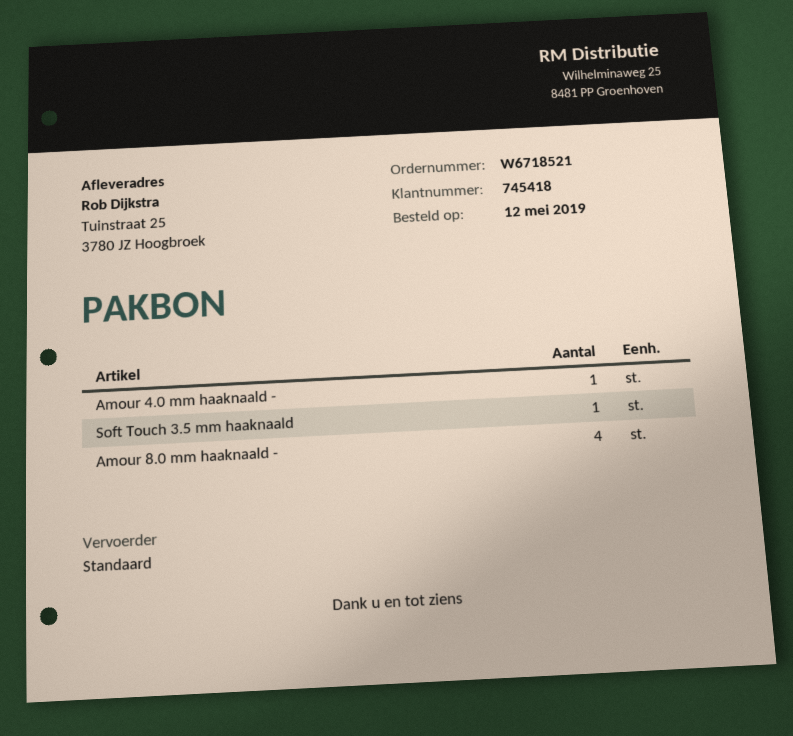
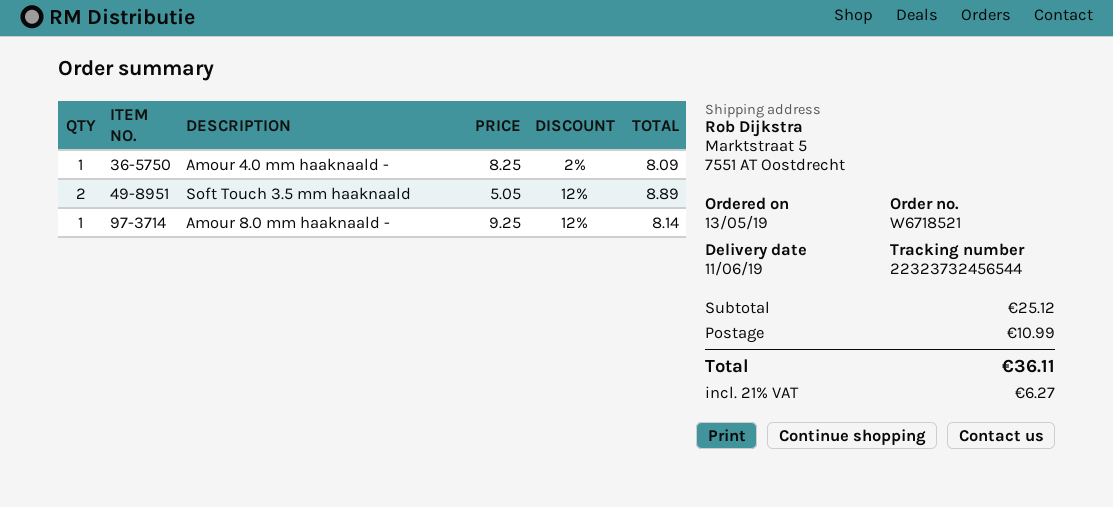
order date: 2019-05-12 -> 2019-05-13
ship to: Tuinstraat 25, 3780 JZ Hoogbroek -> Marktstraat 5, 7551 AT Oostdrecht
Soft Touch 3.5 mm haaknaald: 1 -> 2
Amour 8.0 mm haaknaald -: 4 -> 1

